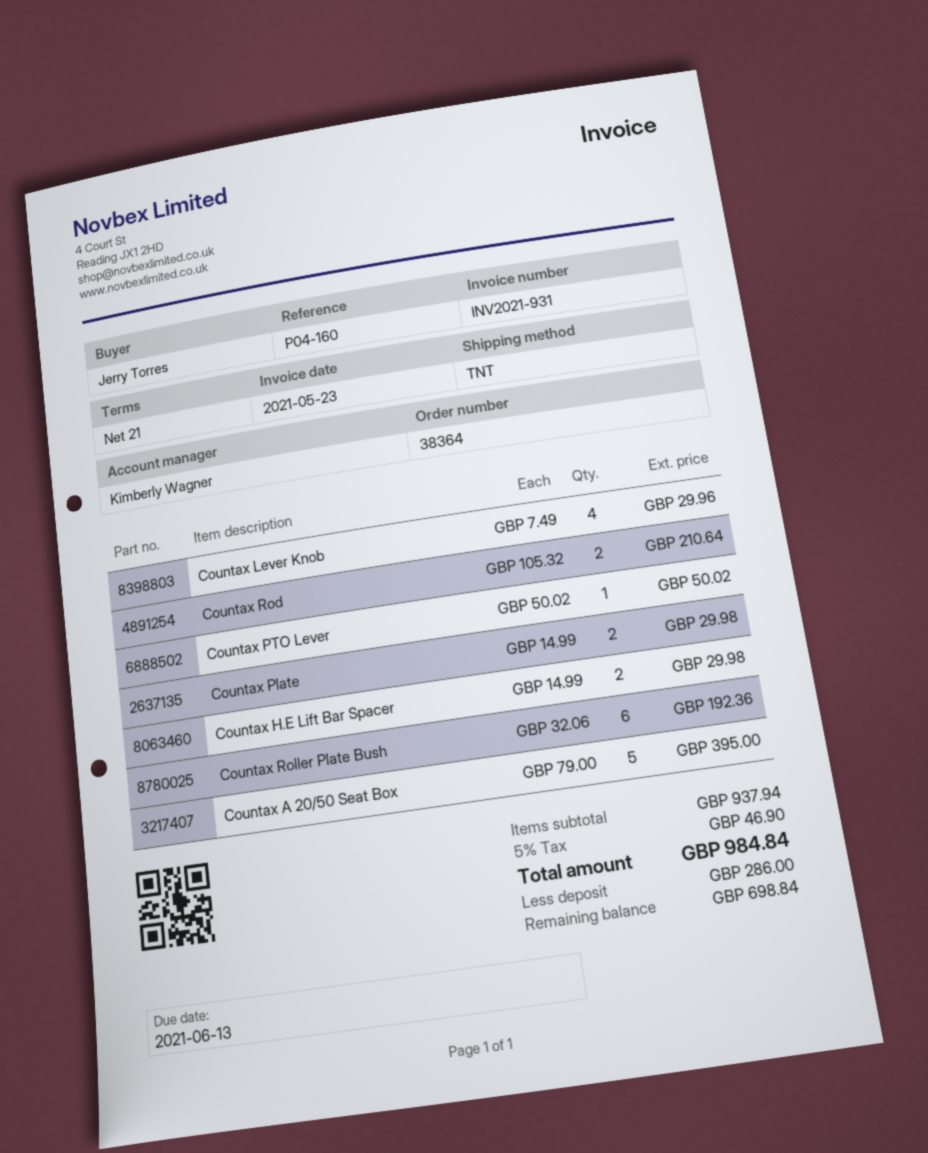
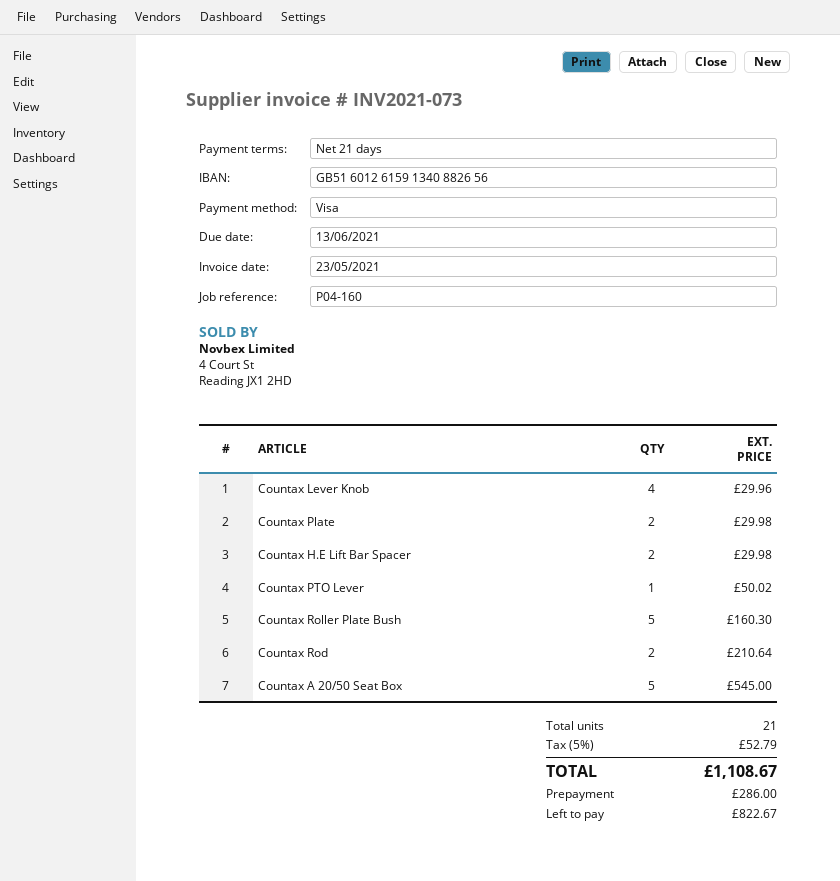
invoice number: INV2021-931 -> INV2021-073
Countax Roller Plate Bush: 6 for 192.36 -> 5 for 160.30
Countax A 20/50 Seat Box: 5 for 395.00 -> 5 for 545.00
tax: 5% = 46.90 -> 5% = 52.79
total: 984.84 -> 1108.67
balance: 698.84 -> 822.67

